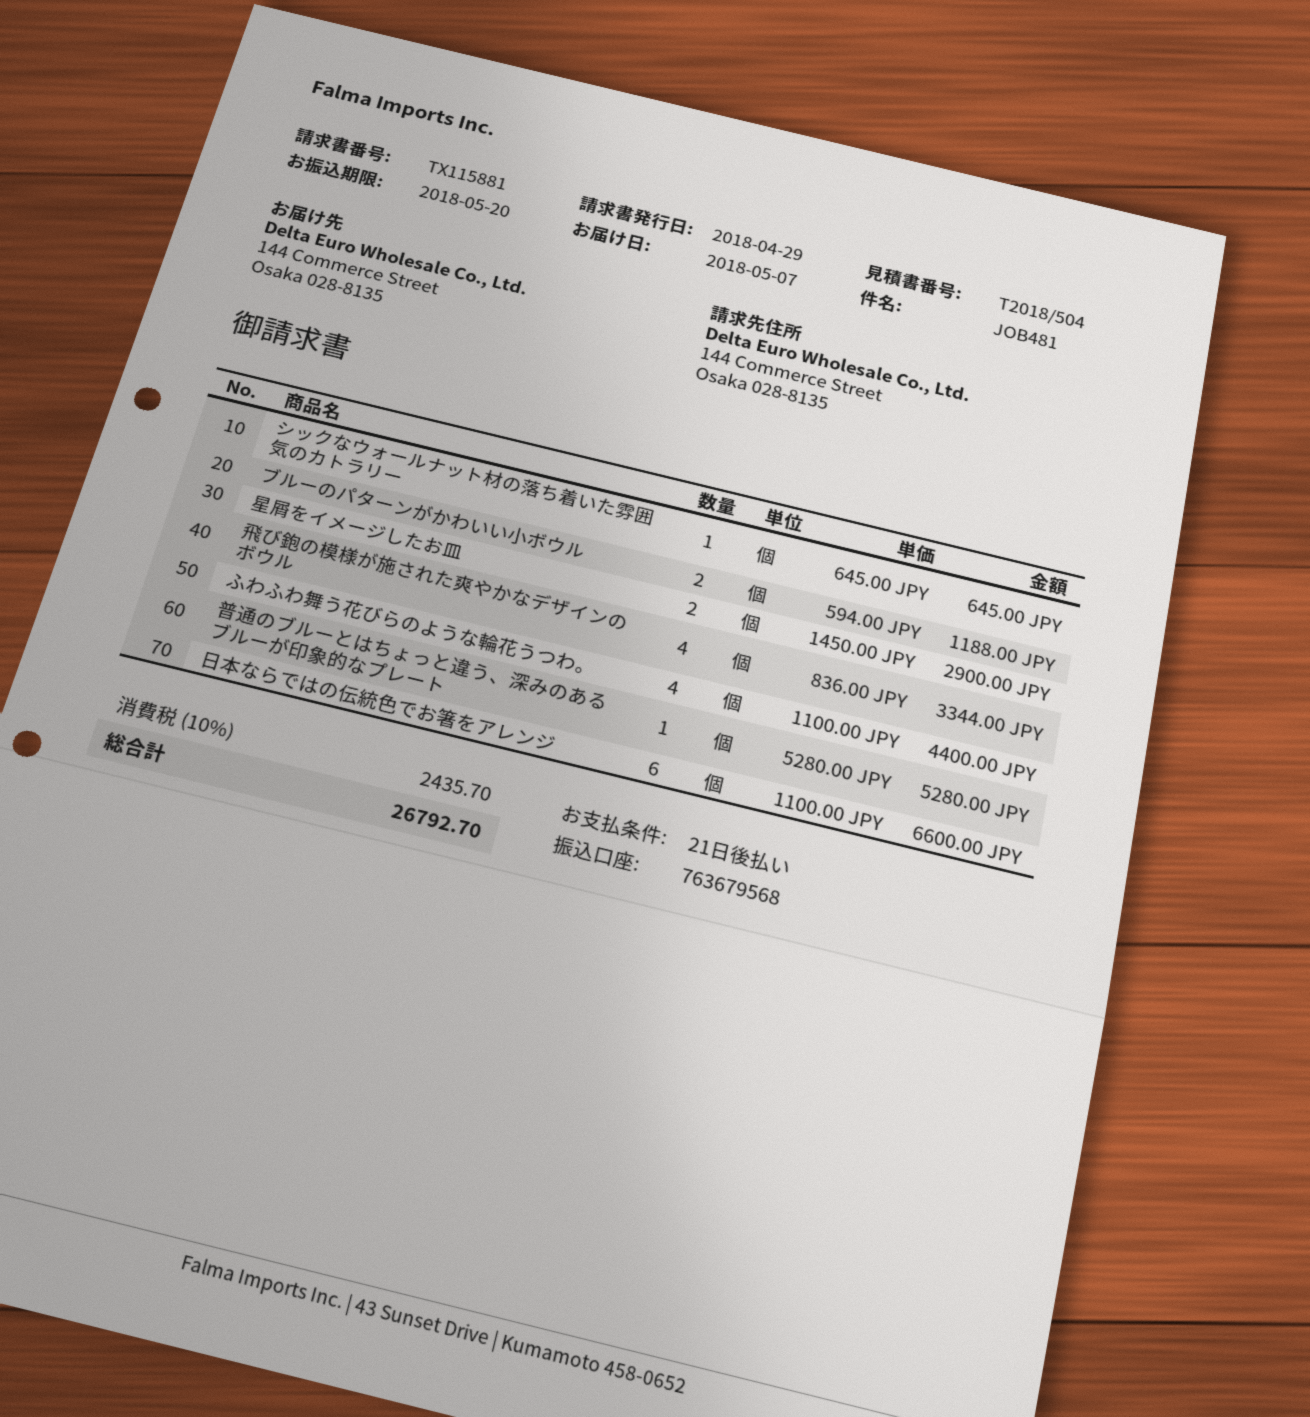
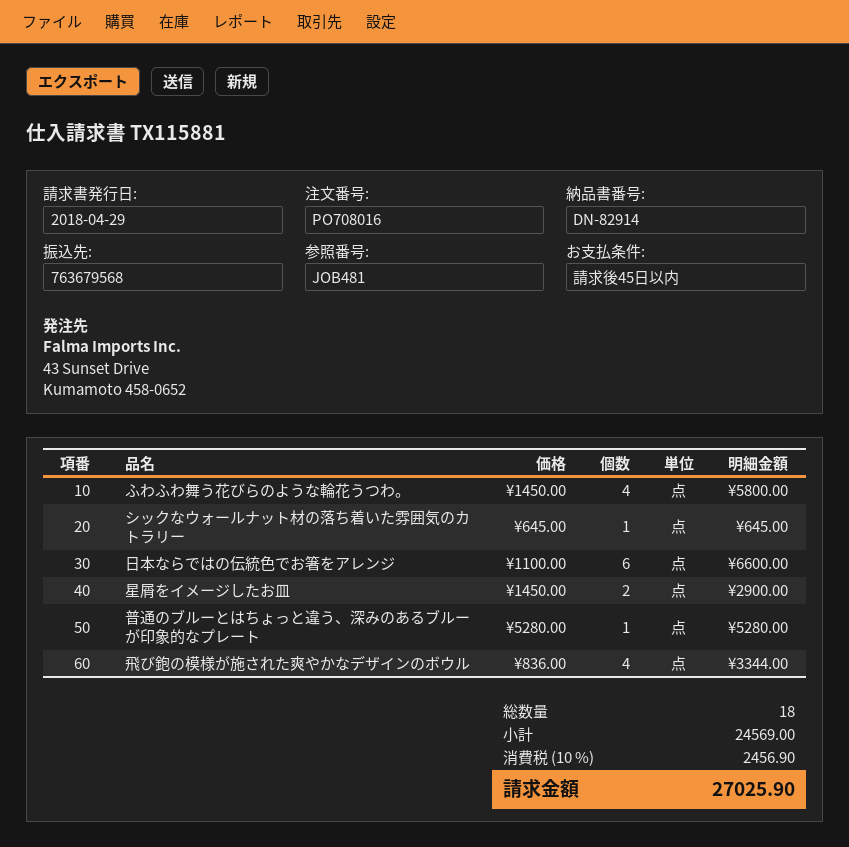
payment terms: 21 days -> 45 days
ブルーのパターンがかわいい小ボウル: 2 x 594.00 = 1188.00 -> none
ふわふわ舞う花びらのような輪花うつわ。: 4 x 1100.00 = 4400.00 -> 4 x 1450.00 = 5800.00
tax: 10% = 2435.70 -> 10% = 2456.90
total: 26792.70 -> 27025.90

